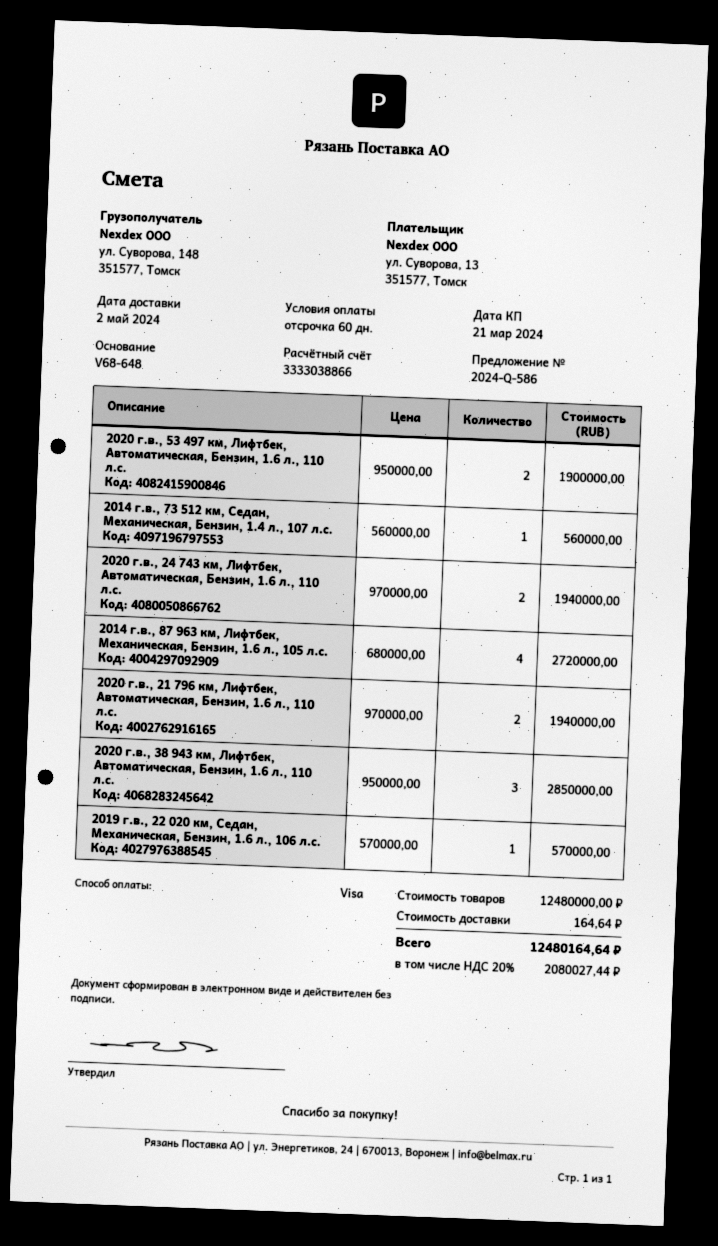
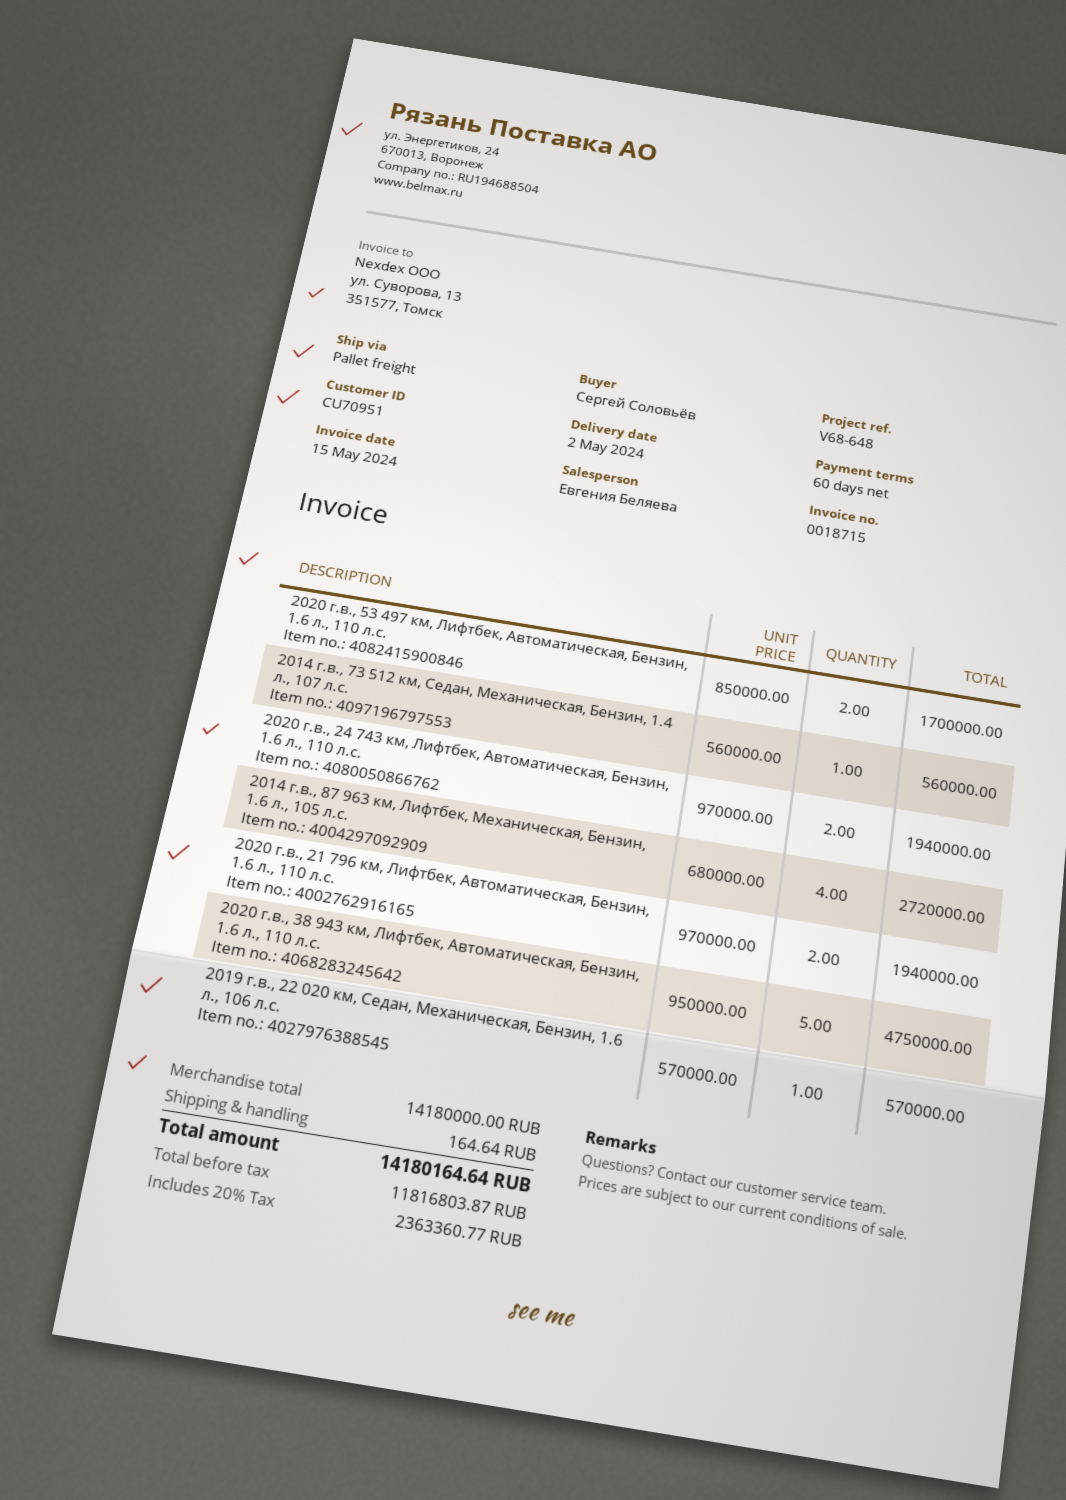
2020 г.в., 53 497 км, Лифтбек, Автоматическая, Бензин, 1.6 л., 110 л.с.: 2 x 950000.00 = 1900000.00 -> 2 x 850000.00 = 1700000.00
2020 г.в., 38 943 км, Лифтбек, Автоматическая, Бензин, 1.6 л., 110 л.с.: 3 x 950000.00 = 2850000.00 -> 5 x 950000.00 = 4750000.00
subtotal: 12480000.00 -> 14180000.00
tax: 20% = 2080027.44 -> 20% = 2363360.77
total: 12480164.64 -> 14180164.64

